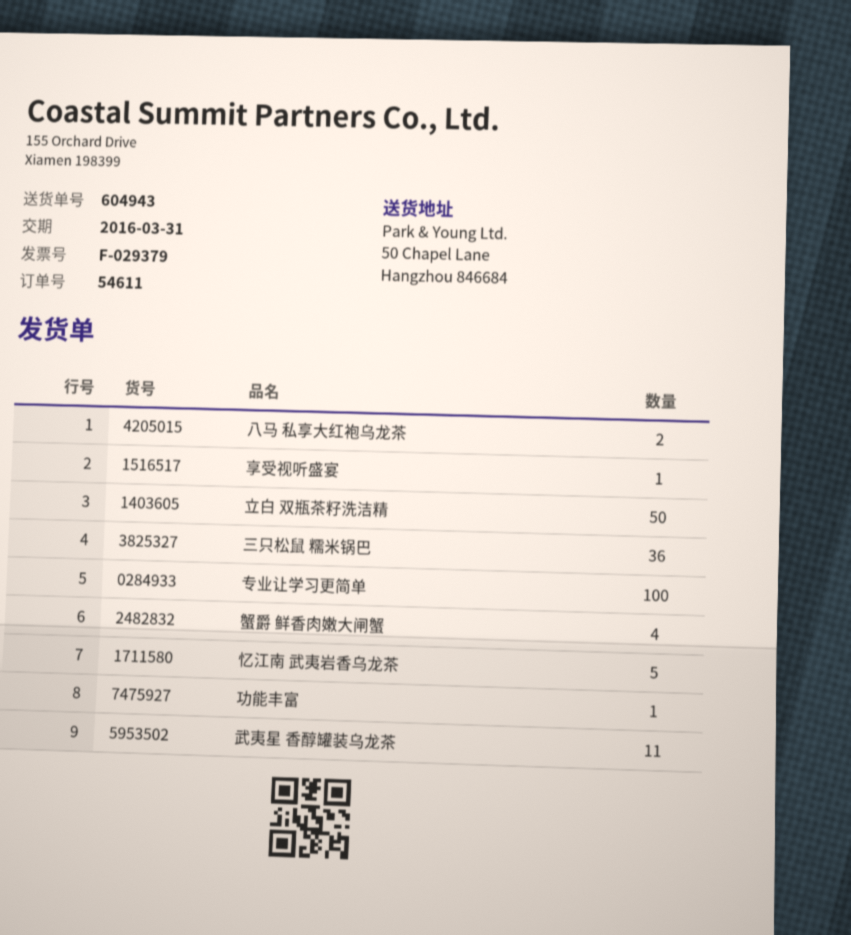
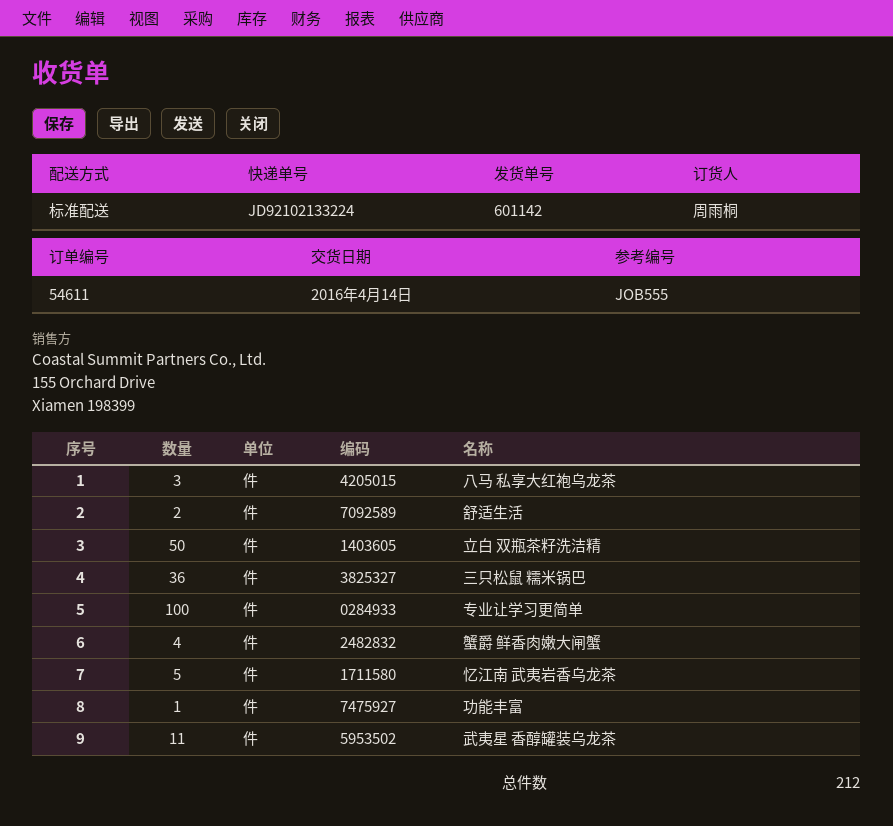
delivery note number: 604943 -> 601142
delivery date: 2016-03-31 -> 2016-04-14
八马 私享大红袍乌龙茶: 2 -> 3
享受视听盛宴: 1 -> none
舒适生活: none -> 2

